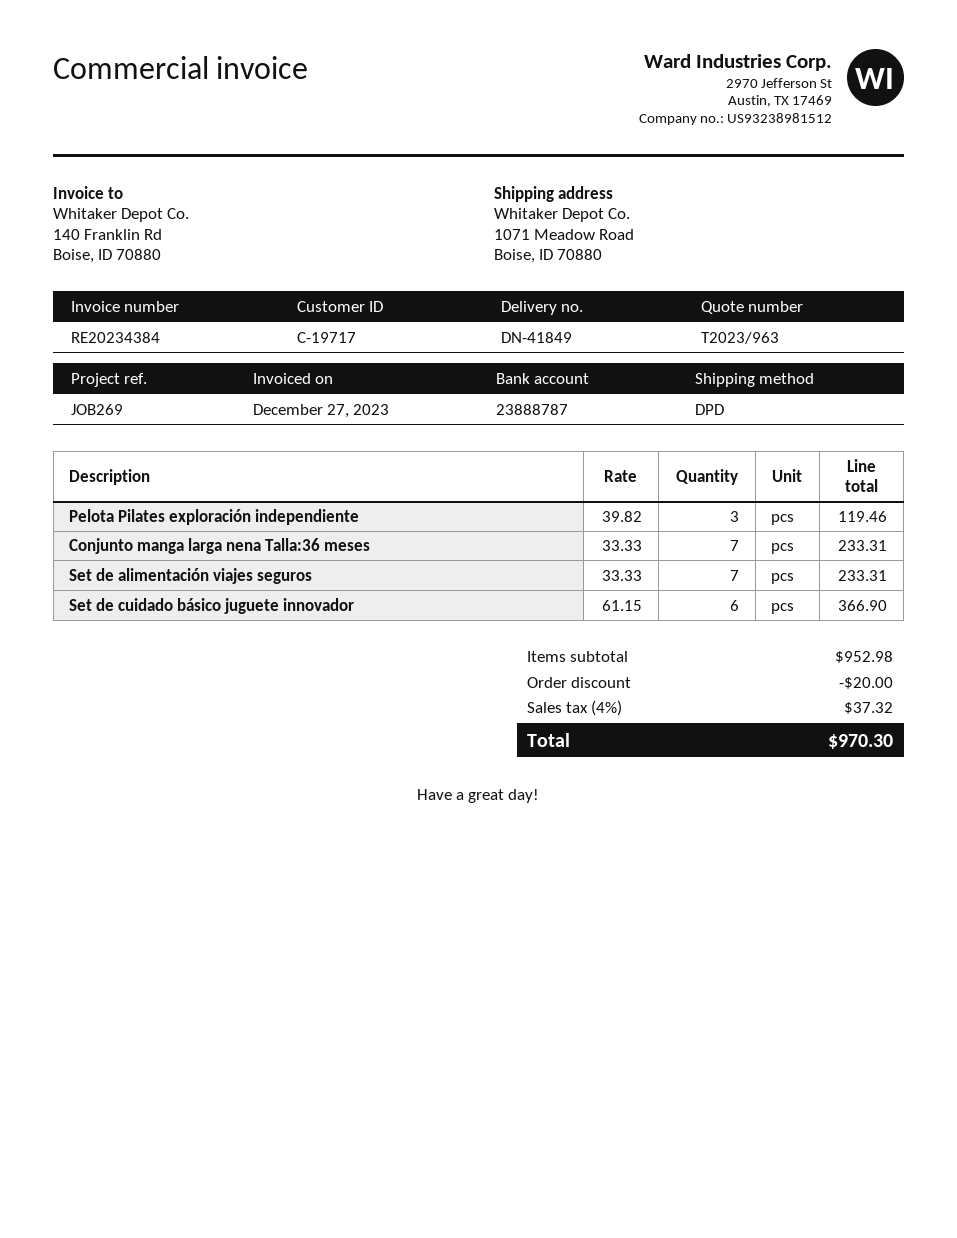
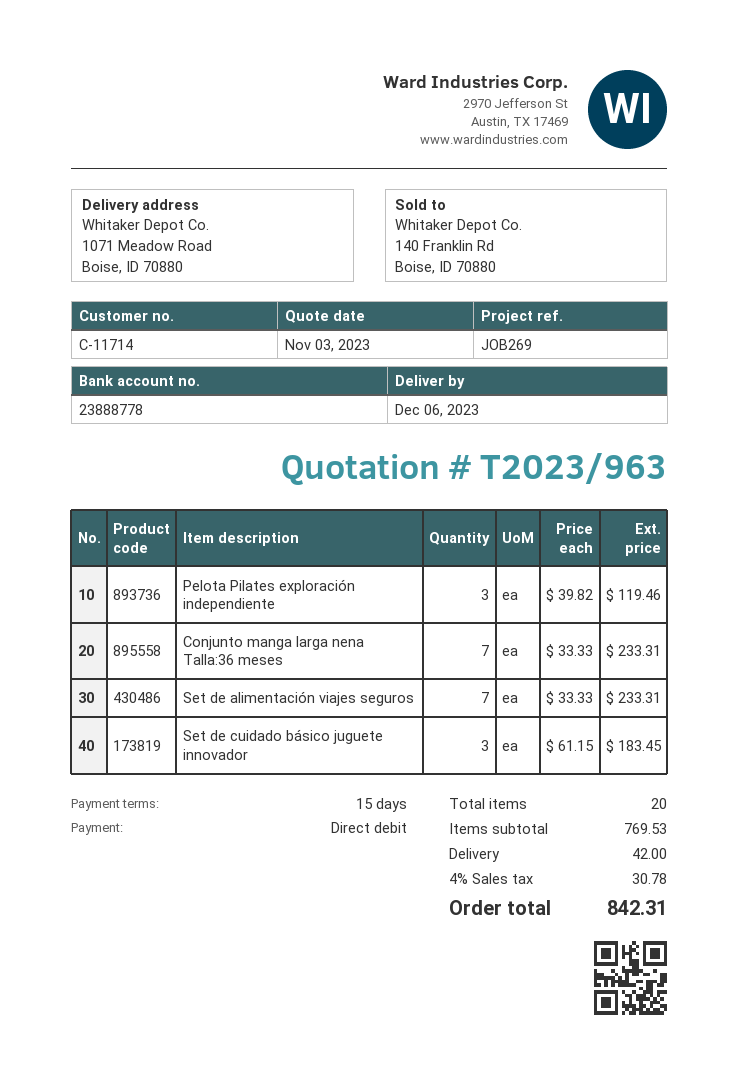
customer number: C-19717 -> C-11714
bank account: 23888787 -> 23888778
Set de cuidado básico juguete innovador: 6 x 61.15 = 366.90 -> 3 x 61.15 = 183.45
subtotal: 952.98 -> 769.53
discount: 20.00 -> none
shipping: none -> 42.00
tax: 4% = 37.32 -> 4% = 30.78
total: 970.30 -> 842.31

